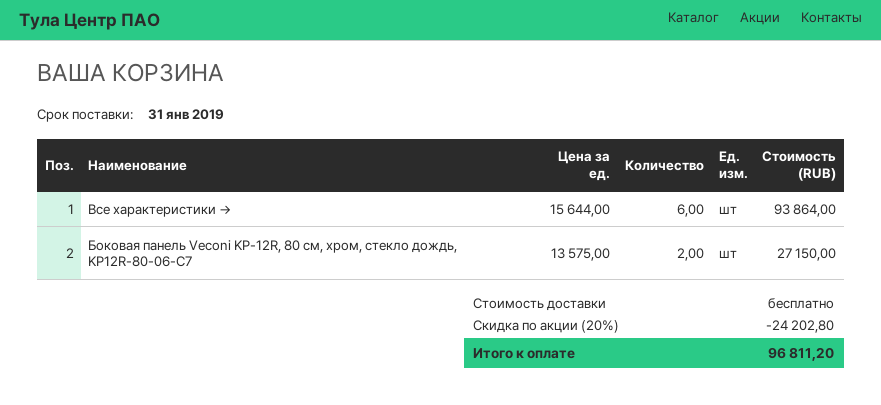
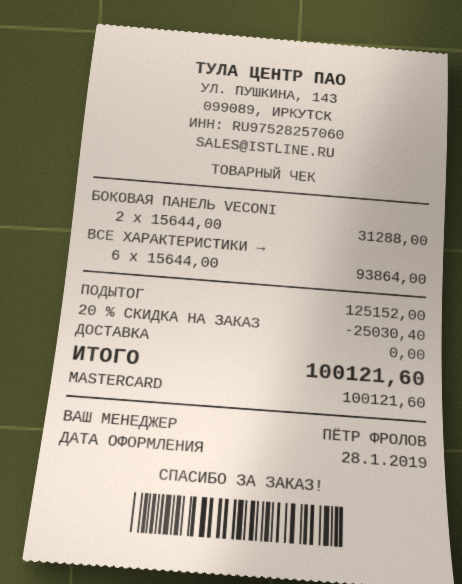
Боковая панель Veconi KP-12R, 80 см, хром, стекло дождь, KP12R-80-06-C7: 2 x 13575.00 = 27150.00 -> 2 x 15644.00 = 31288.00
discount: 20% = 24202.80 -> 20% = 25030.40
total: 96811.20 -> 100121.60

